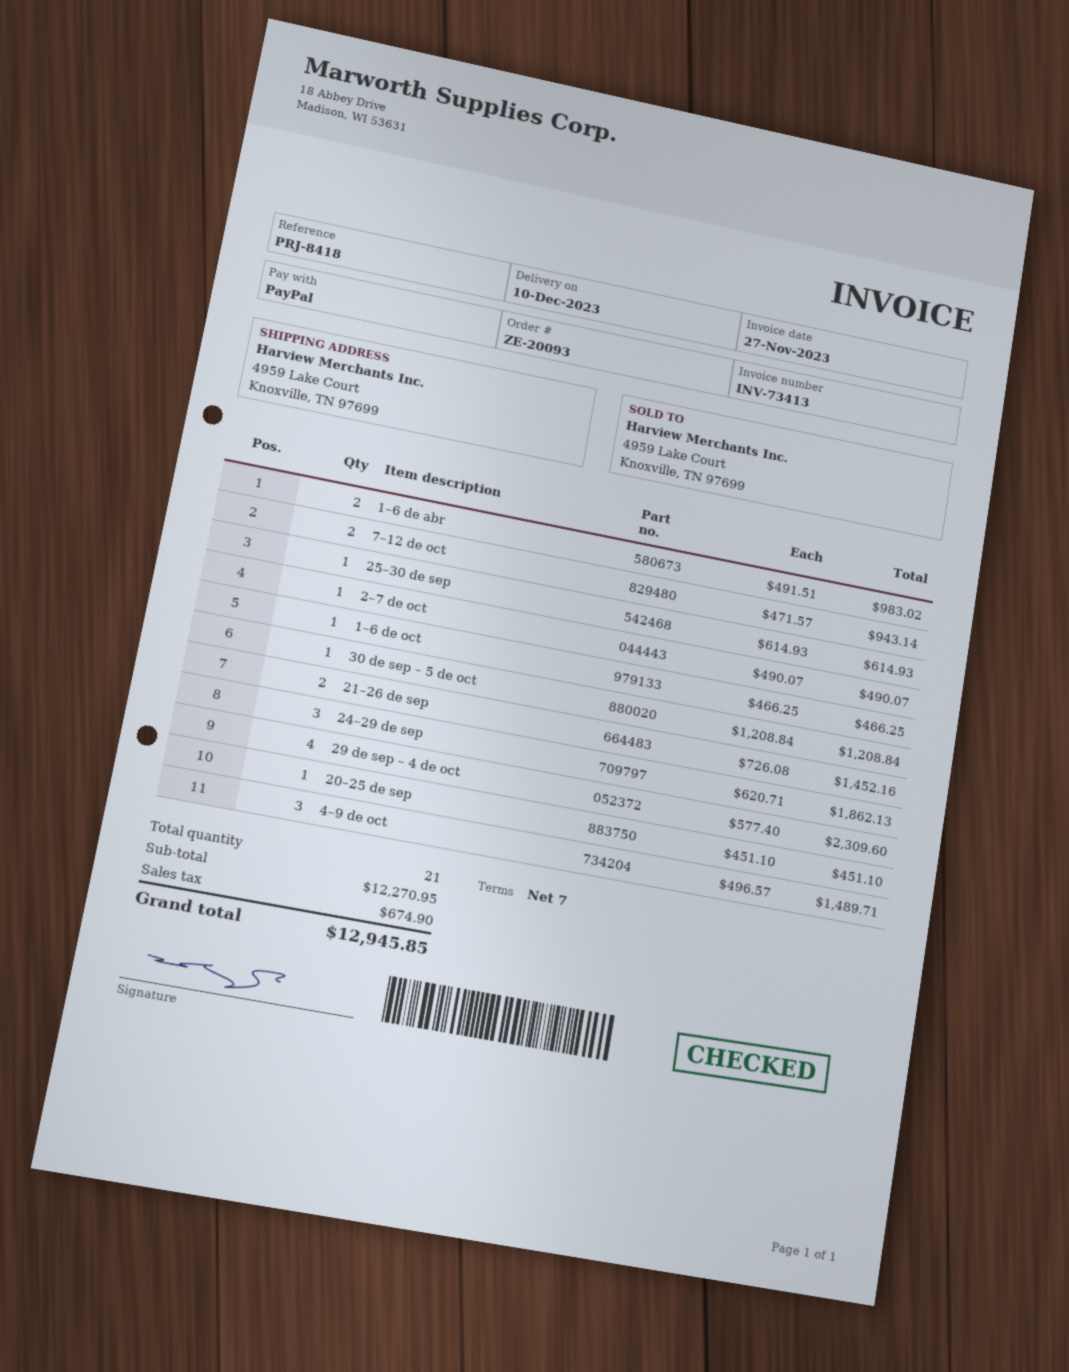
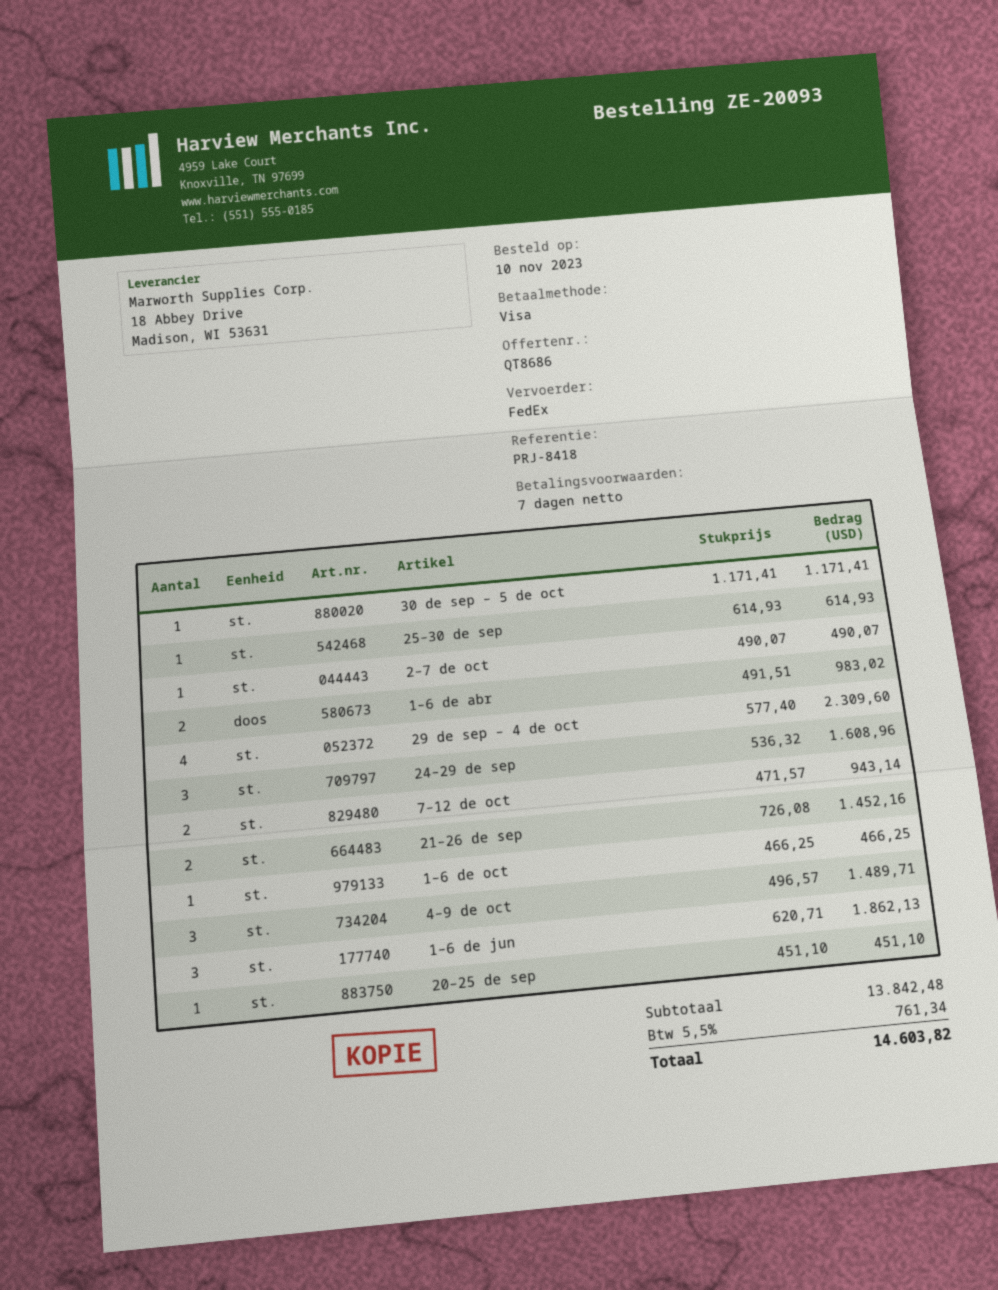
payment method: PayPal -> Visa
30 de sep – 5 de oct: 1 x 1208.84 = 1208.84 -> 1 x 1171.41 = 1171.41
24–29 de sep: 3 x 620.71 = 1862.13 -> 3 x 536.32 = 1608.96
1–6 de jun: none -> 3 x 620.71 = 1862.13
subtotal: 12270.95 -> 13842.48
tax: 674.90 -> 761.34
total: 12945.85 -> 14603.82

